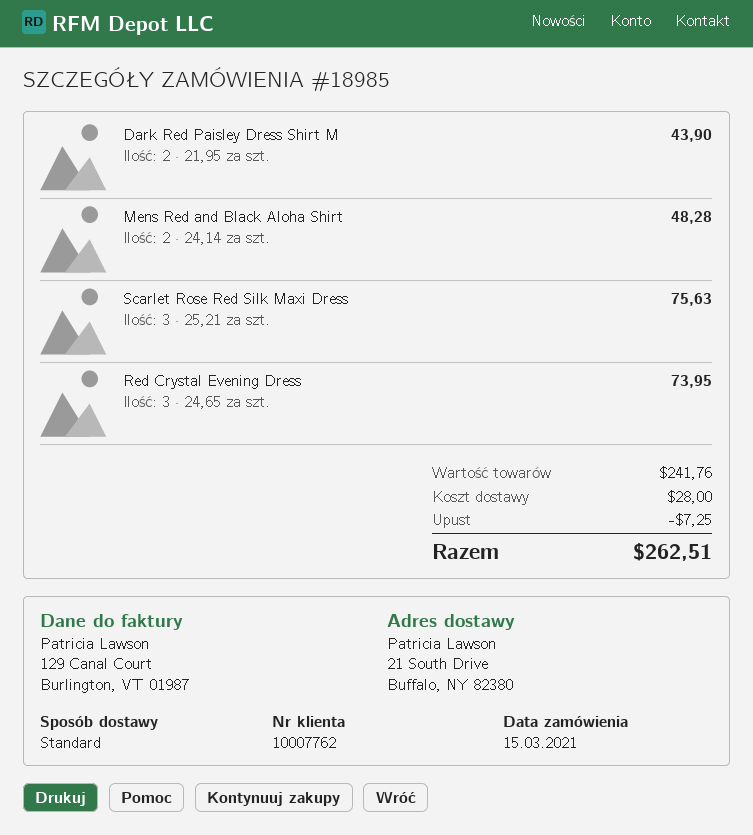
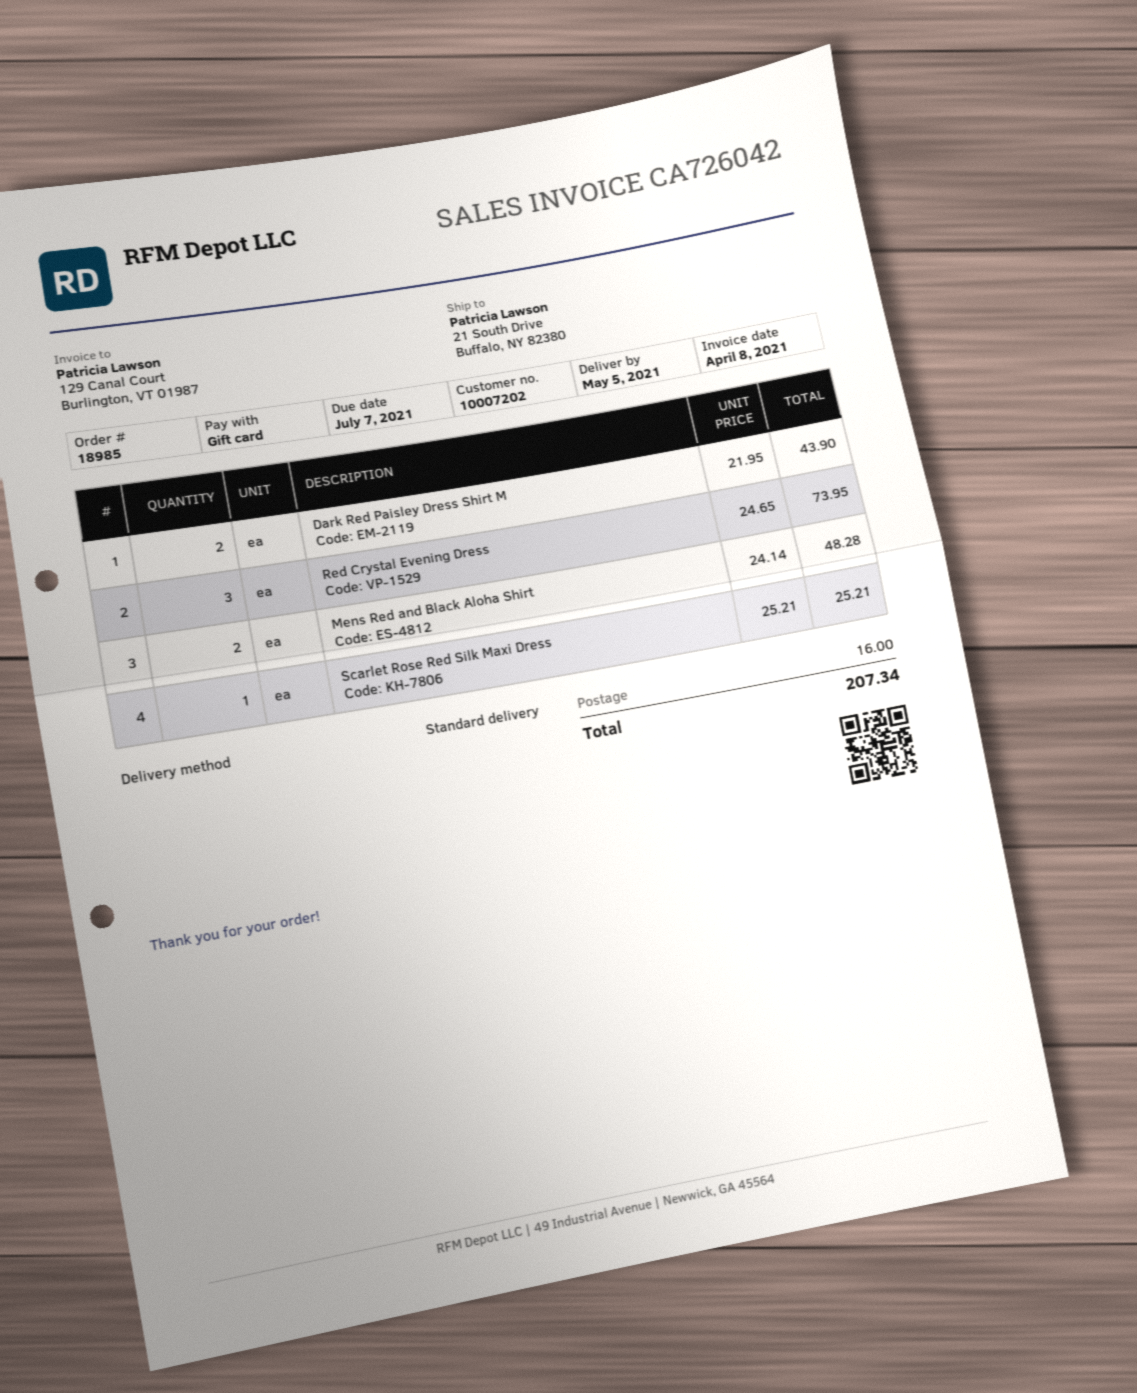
customer number: 10007762 -> 10007202
Scarlet Rose Red Silk Maxi Dress: 3 x 25.21 = 75.63 -> 1 x 25.21 = 25.21
discount: 7.25 -> none
shipping: 28.00 -> 16.00
total: 262.51 -> 207.34

